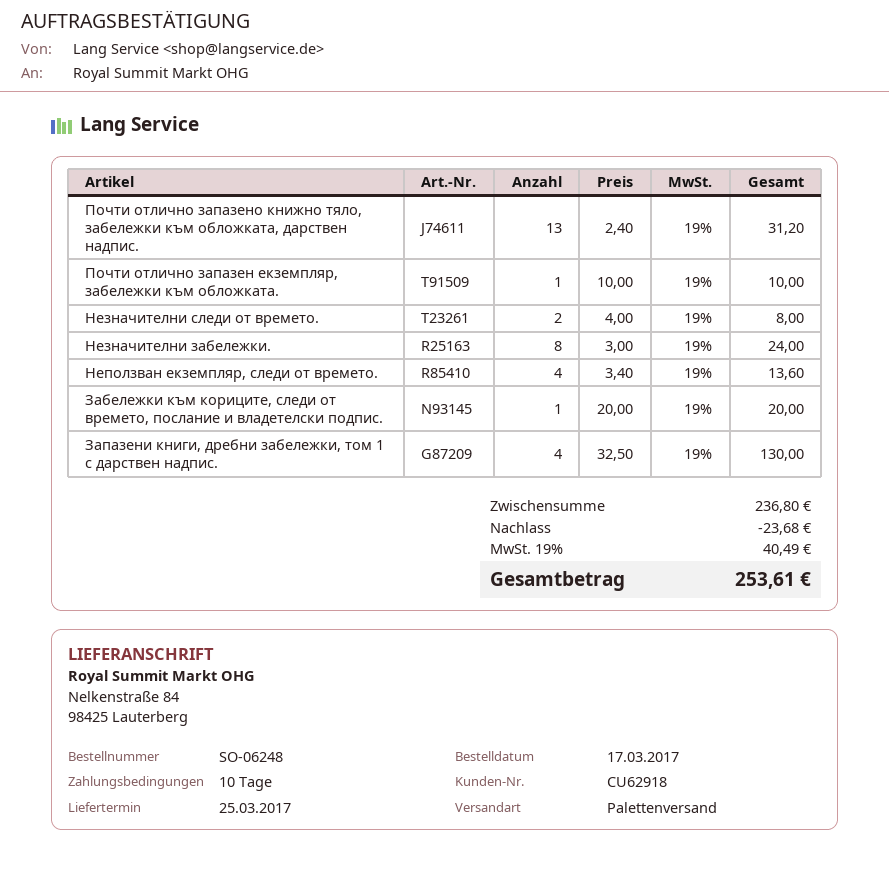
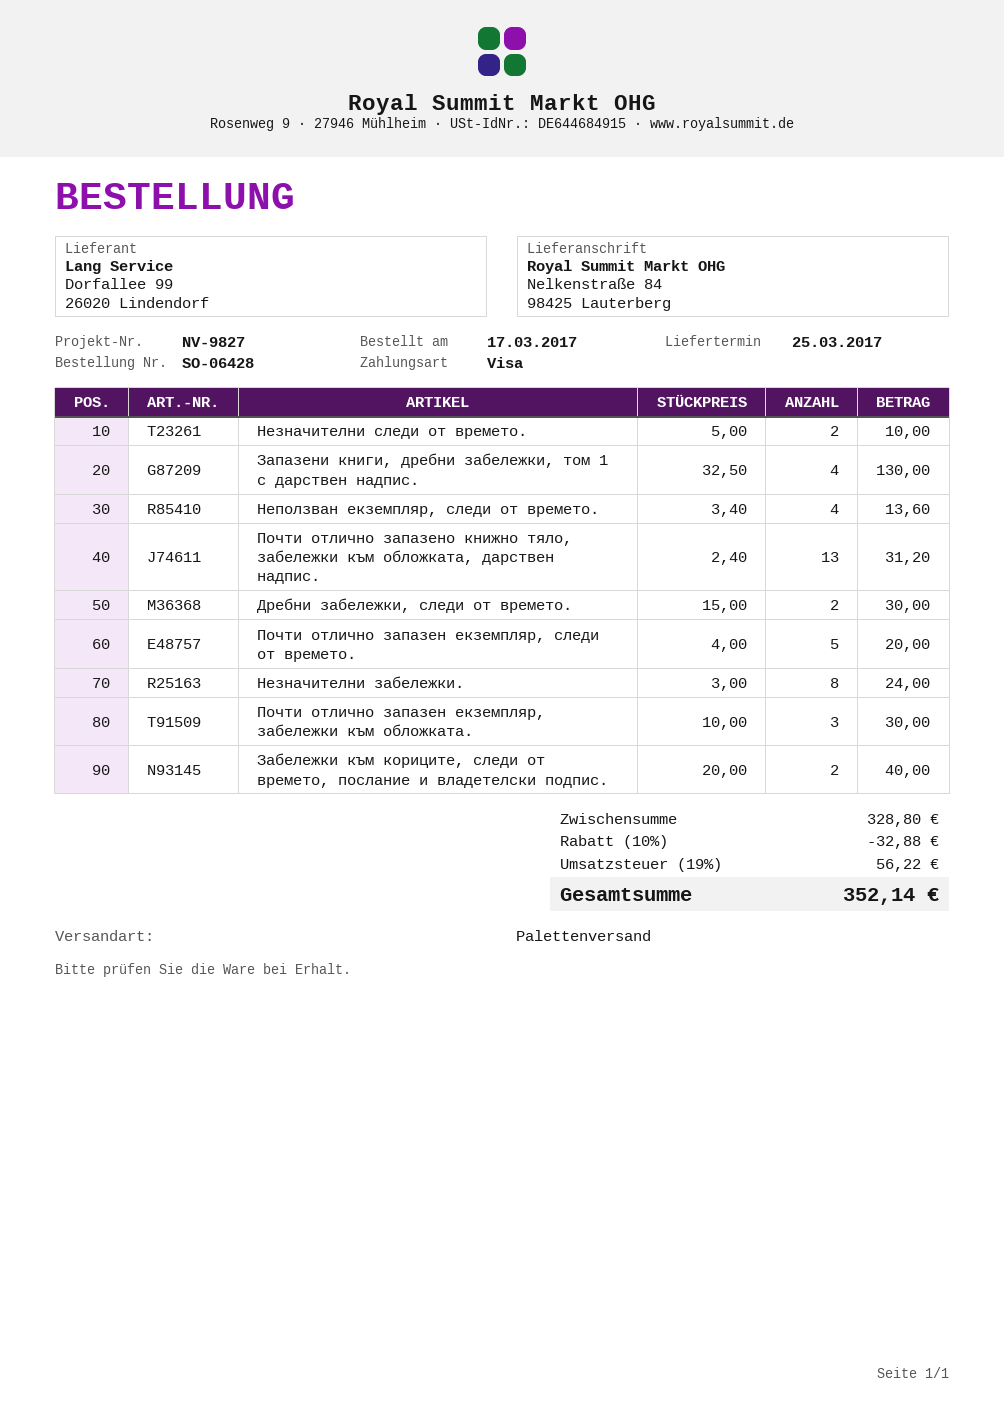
order number: SO-06248 -> SO-06428
Почти отлично запазен екземпляр, забележки към обложката.: 1 x 10.00 = 10.00 -> 3 x 10.00 = 30.00
Незначителни следи от времето.: 2 x 4.00 = 8.00 -> 2 x 5.00 = 10.00
Забележки към кориците, следи от времето, послание и владетелски подпис.: 1 x 20.00 = 20.00 -> 2 x 20.00 = 40.00
Дребни забележки, следи от времето.: none -> 2 x 15.00 = 30.00
Почти отлично запазен екземпляр, следи от времето.: none -> 5 x 4.00 = 20.00
subtotal: 236.80 -> 328.80
discount: 23.68 -> 32.88
tax: 19% = 40.49 -> 19% = 56.22
total: 253.61 -> 352.14

